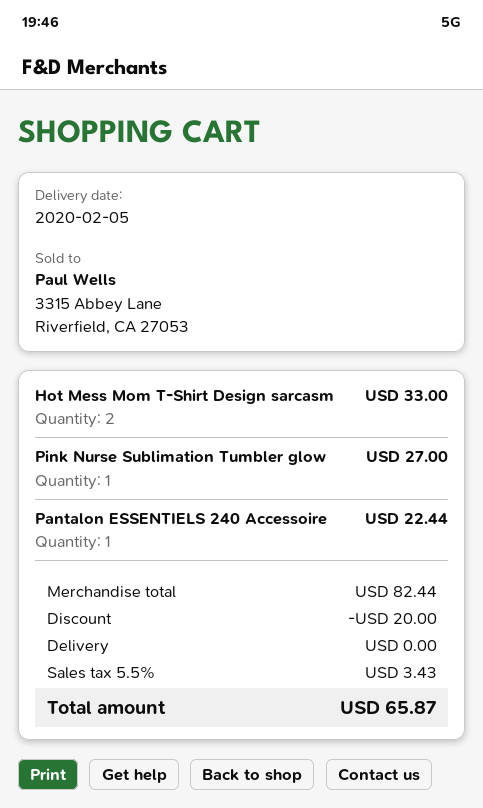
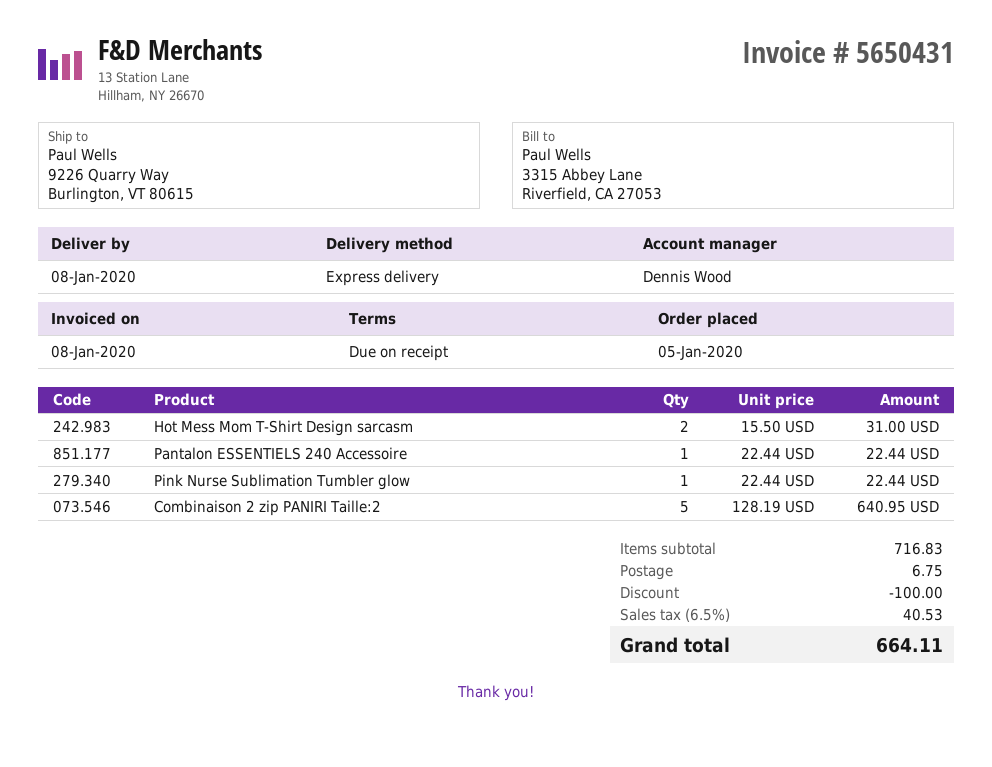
delivery date: 2020-02-05 -> 2020-01-08
Hot Mess Mom T-Shirt Design sarcasm: 2 for 33.00 -> 2 for 31.00
Pink Nurse Sublimation Tumbler glow: 1 for 27.00 -> 1 for 22.44
Combinaison 2 zip PANIRI Taille:2: none -> 5 for 640.95
subtotal: 82.44 -> 716.83
discount: 20.00 -> 100.00
shipping: 0.00 -> 6.75
tax: 5.5% = 3.43 -> 6.5% = 40.53
total: 65.87 -> 664.11

